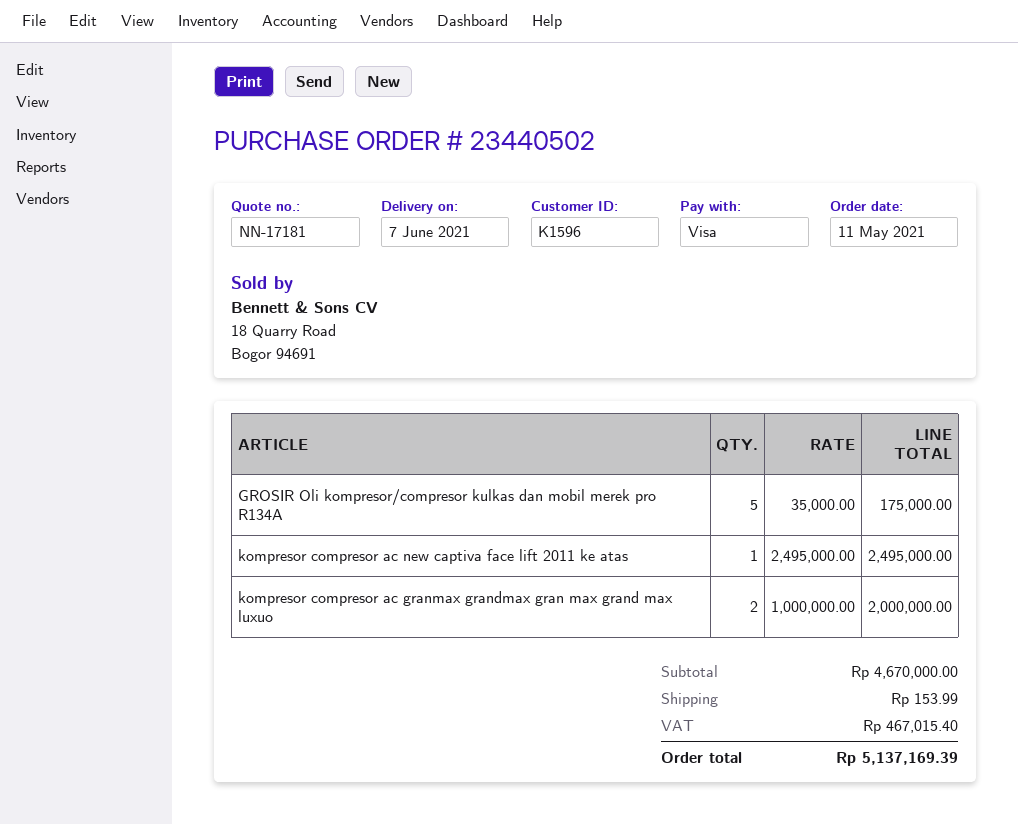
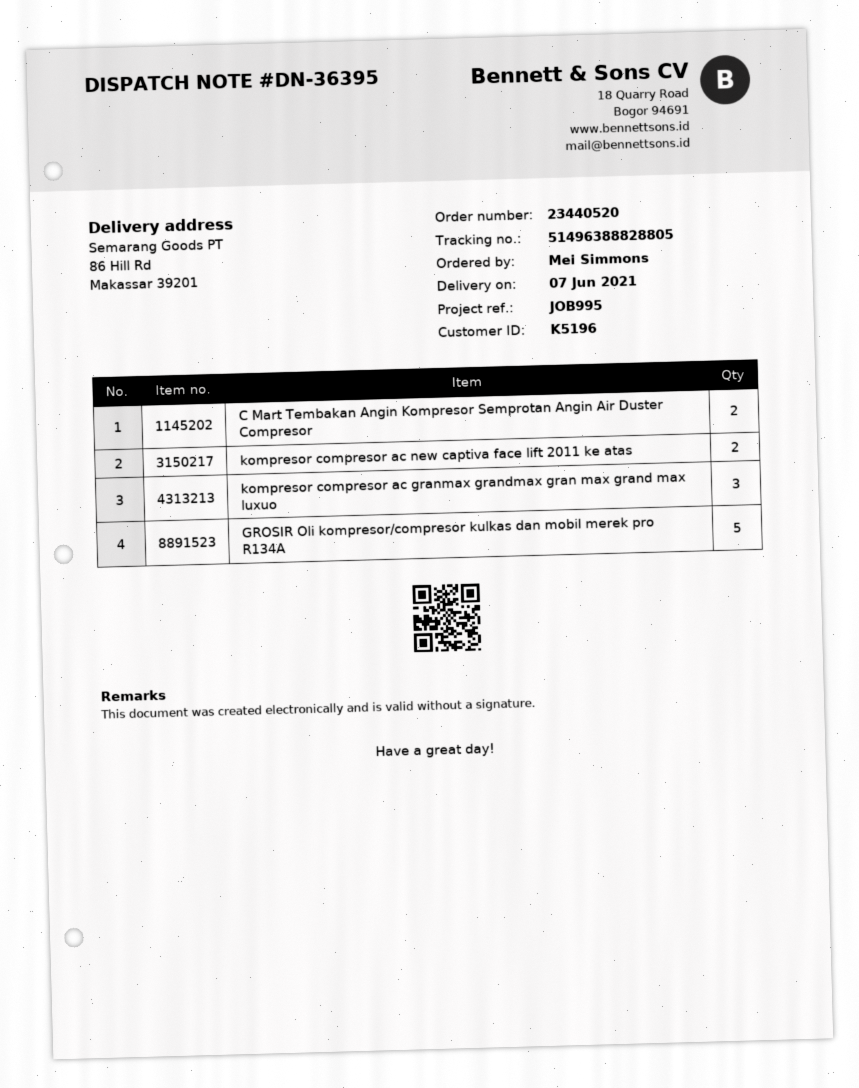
order number: 23440502 -> 23440520
customer number: K1596 -> K5196
kompresor compresor ac new captiva face lift 2011 ke atas: 1 -> 2
kompresor compresor ac granmax grandmax gran max grand max luxuo: 2 -> 3
C Mart Tembakan Angin Kompresor Semprotan Angin Air Duster Compresor: none -> 2

